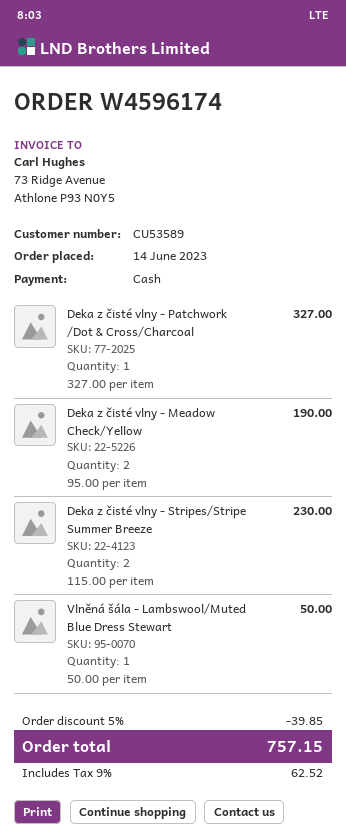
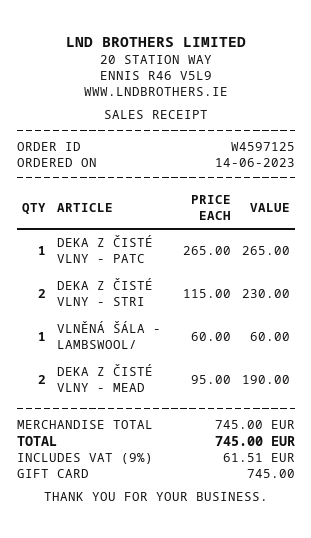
order number: W4596174 -> W4597125
payment method: cash -> gift card
Deka z čisté vlny - Patchwork /Dot & Cross/Charcoal: 1 x 327.00 = 327.00 -> 1 x 265.00 = 265.00
Vlněná šála - Lambswool/Muted Blue Dress Stewart: 1 x 50.00 = 50.00 -> 1 x 60.00 = 60.00
discount: 5% = 39.85 -> none
tax: 9% = 62.52 -> 9% = 61.51
total: 757.15 -> 745.00

